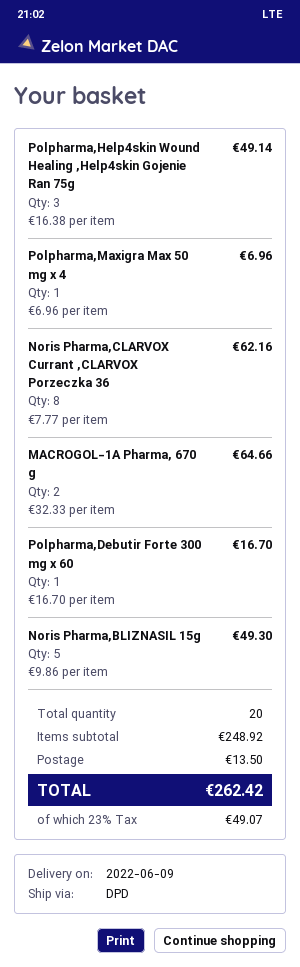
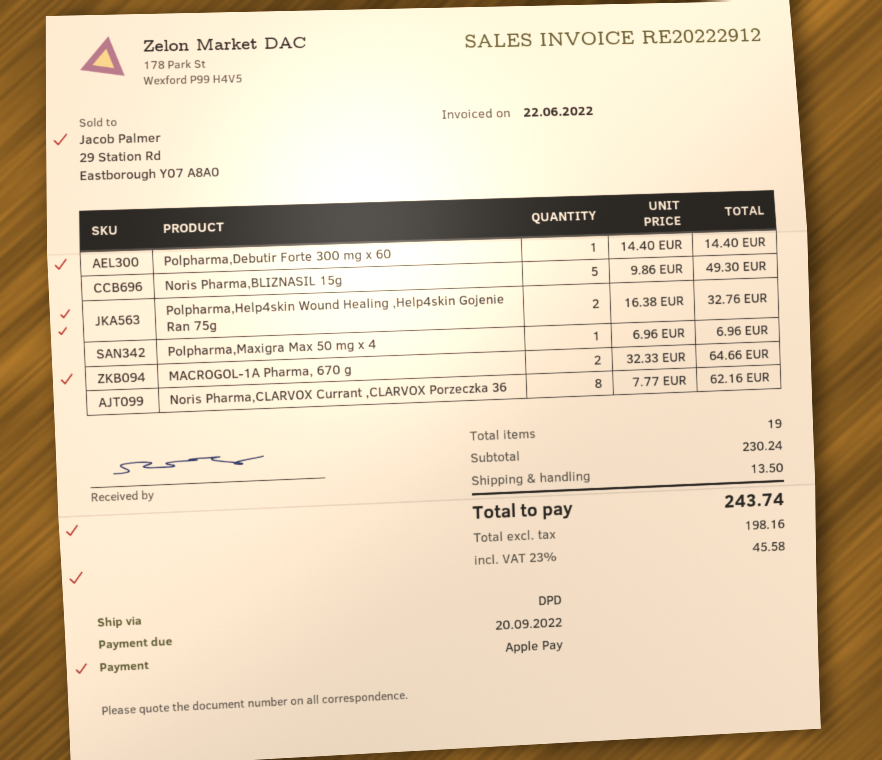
Polpharma,Help4skin Wound Healing ,Help4skin Gojenie Ran 75g: 3 x 16.38 = 49.14 -> 2 x 16.38 = 32.76
Polpharma,Debutir Forte 300 mg x 60: 1 x 16.70 = 16.70 -> 1 x 14.40 = 14.40
total quantity: 20 -> 19
subtotal: 248.92 -> 230.24
tax: 23% = 49.07 -> 23% = 45.58
total: 262.42 -> 243.74

